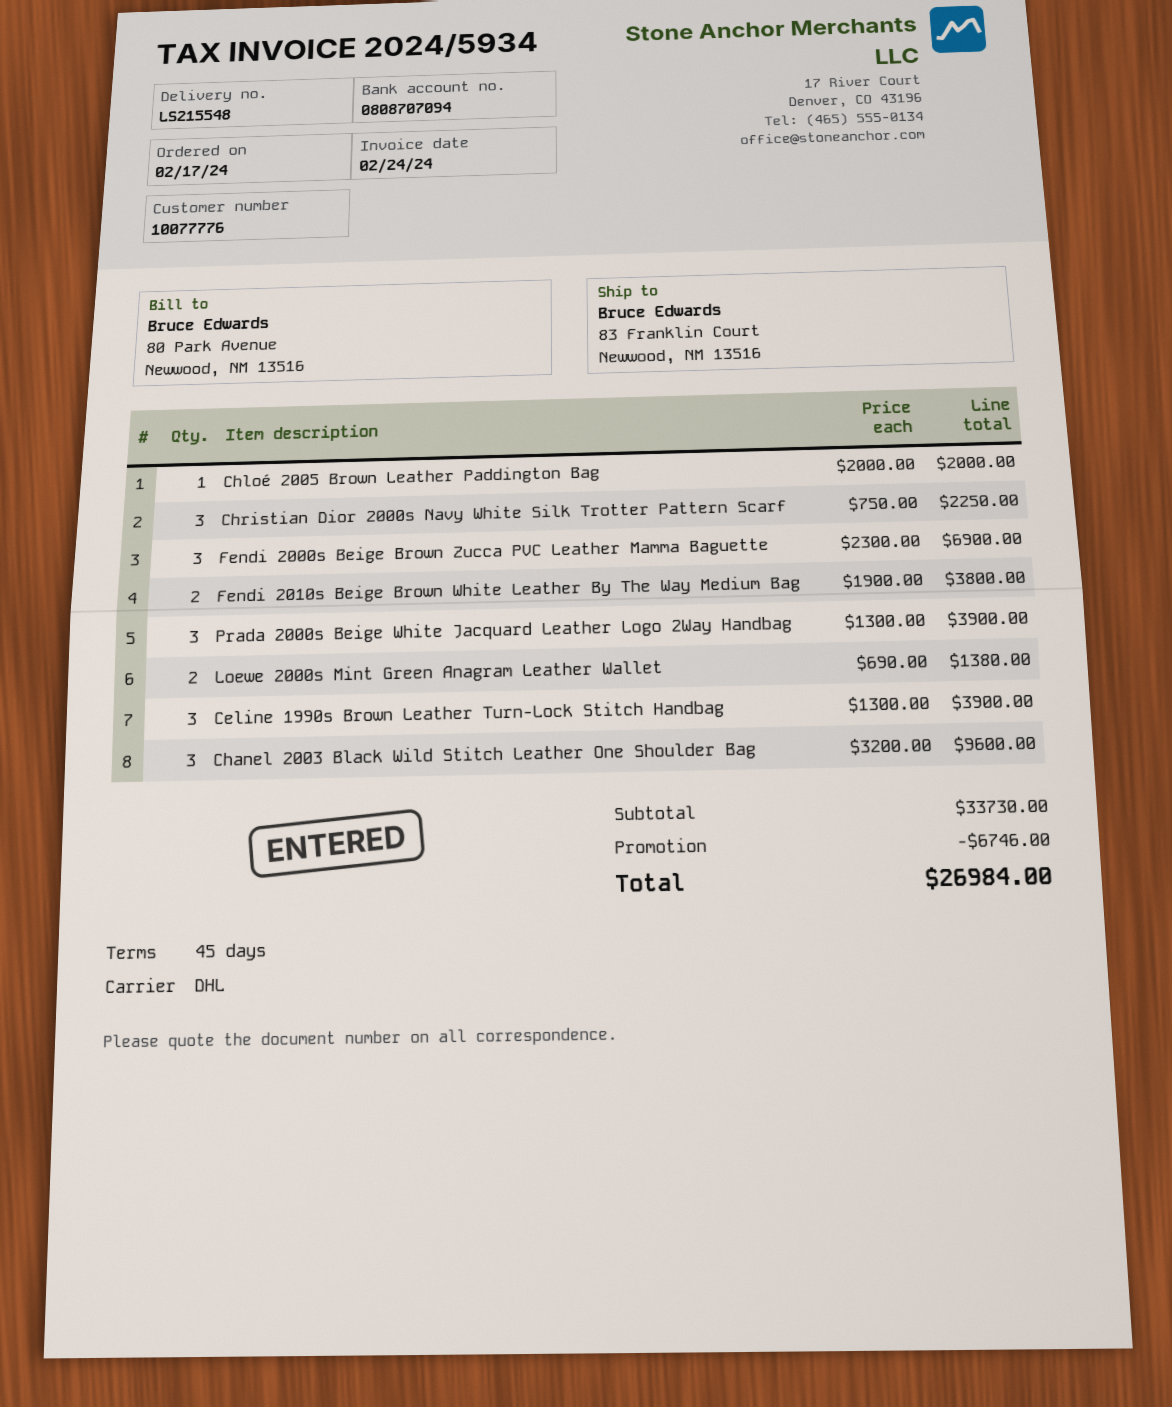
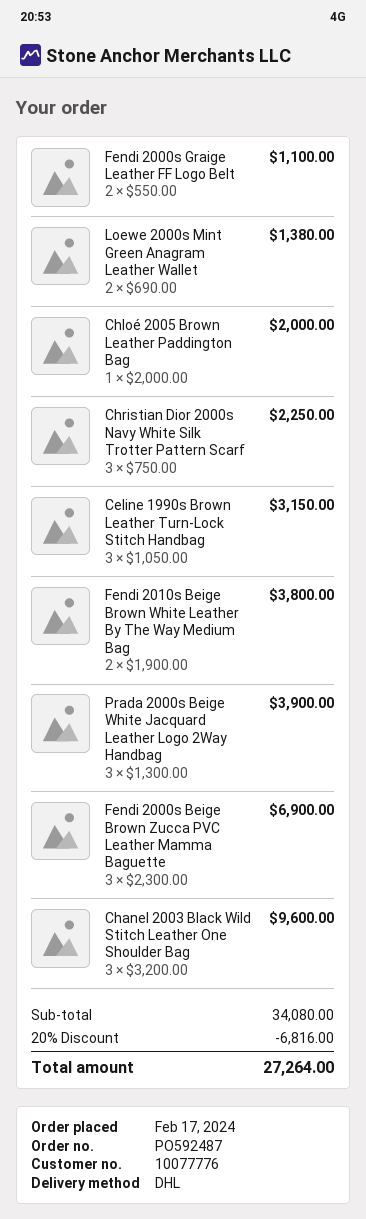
Celine 1990s Brown Leather Turn-Lock Stitch Handbag: 3 x 1300.00 = 3900.00 -> 3 x 1050.00 = 3150.00
Fendi 2000s Graige Leather FF Logo Belt: none -> 2 x 550.00 = 1100.00
subtotal: 33730.00 -> 34080.00
discount: 6746.00 -> 6816.00
total: 26984.00 -> 27264.00

